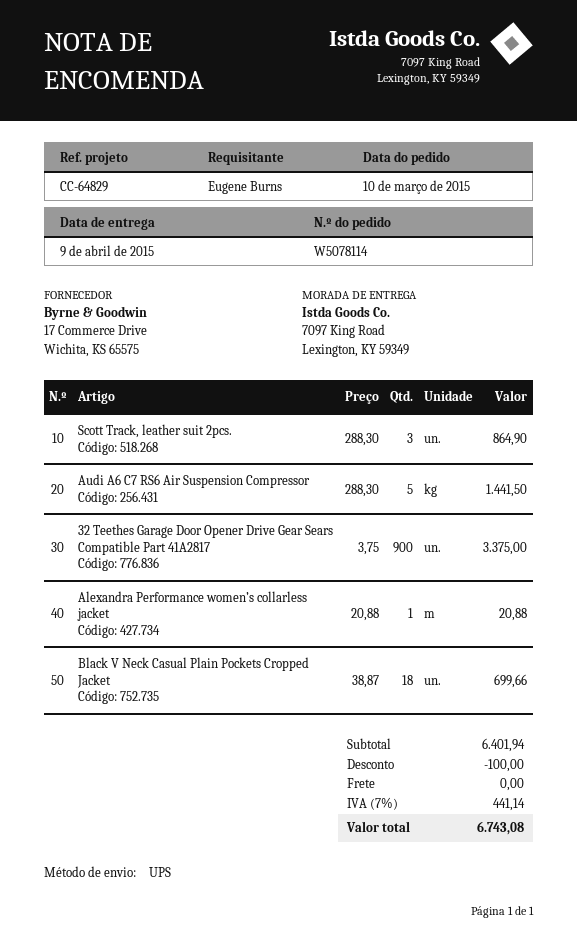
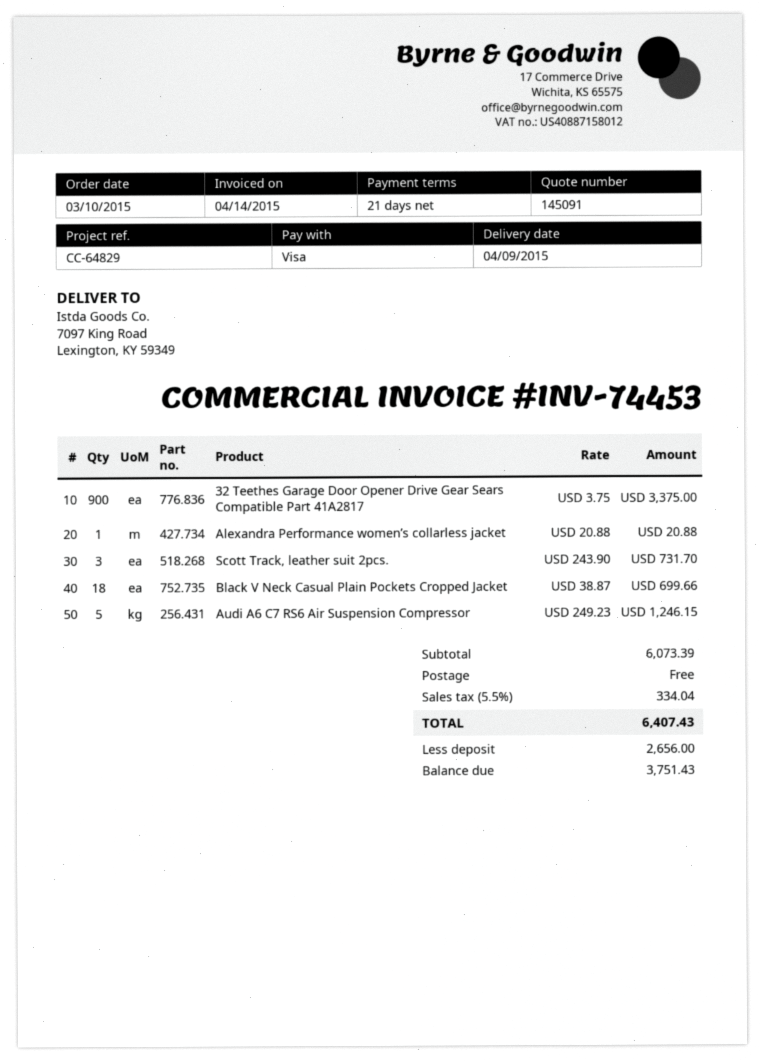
Scott Track, leather suit 2pcs.: 3 x 288.30 = 864.90 -> 3 x 243.90 = 731.70
Audi A6 C7 RS6 Air Suspension Compressor: 5 x 288.30 = 1441.50 -> 5 x 249.23 = 1246.15
subtotal: 6401.94 -> 6073.39
discount: 100.00 -> none
tax: 7% = 441.14 -> 5.5% = 334.04
total: 6743.08 -> 6407.43

